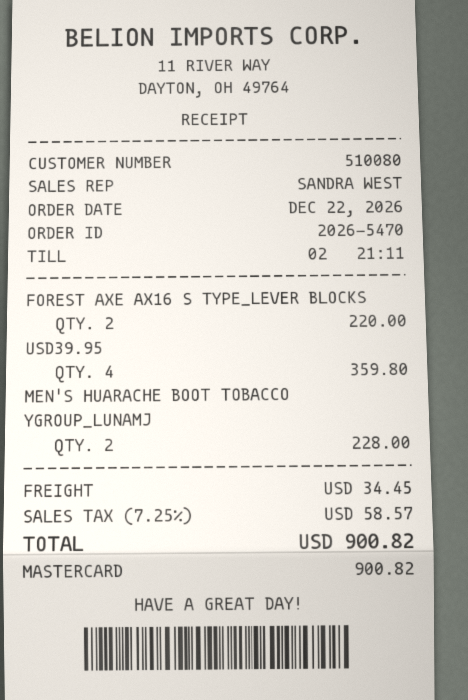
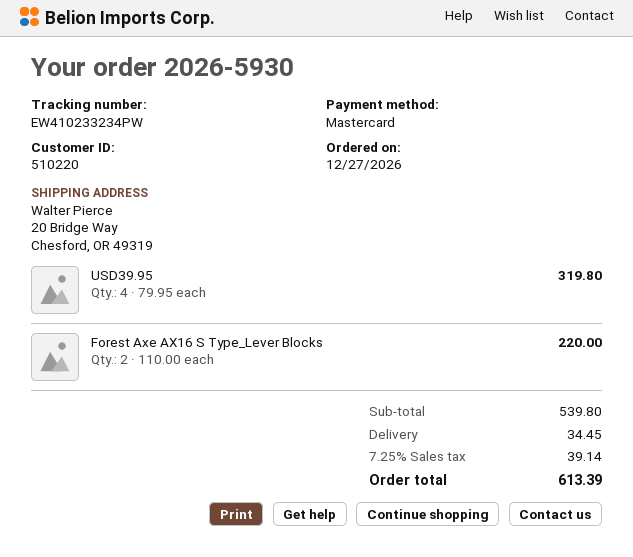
order number: 2026-5470 -> 2026-5930
order date: 2026-12-22 -> 2026-12-27
customer number: 510080 -> 510220
USD39.95: 4 for 359.80 -> 4 for 319.80
MEN'S HUARACHE BOOT TOBACCO YGROUP_LUNAMJ: 2 for 228.00 -> none
tax: 7.25% = 58.57 -> 7.25% = 39.14
total: 900.82 -> 613.39

